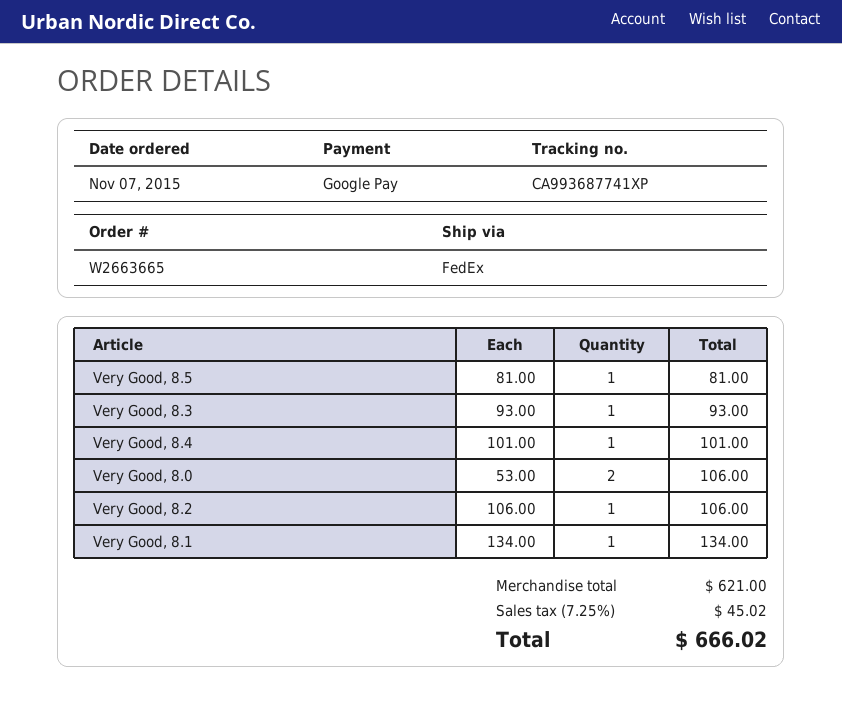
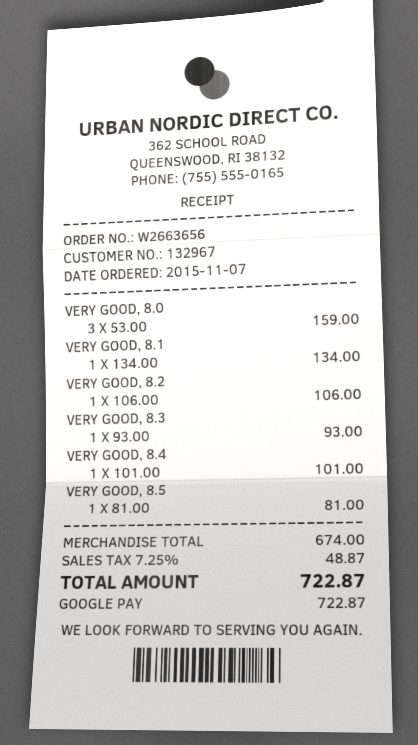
order number: W2663665 -> W2663656
Very Good, 8.0: 2 x 53.00 = 106.00 -> 3 x 53.00 = 159.00
subtotal: 621.00 -> 674.00
tax: 7.25% = 45.02 -> 7.25% = 48.87
total: 666.02 -> 722.87

